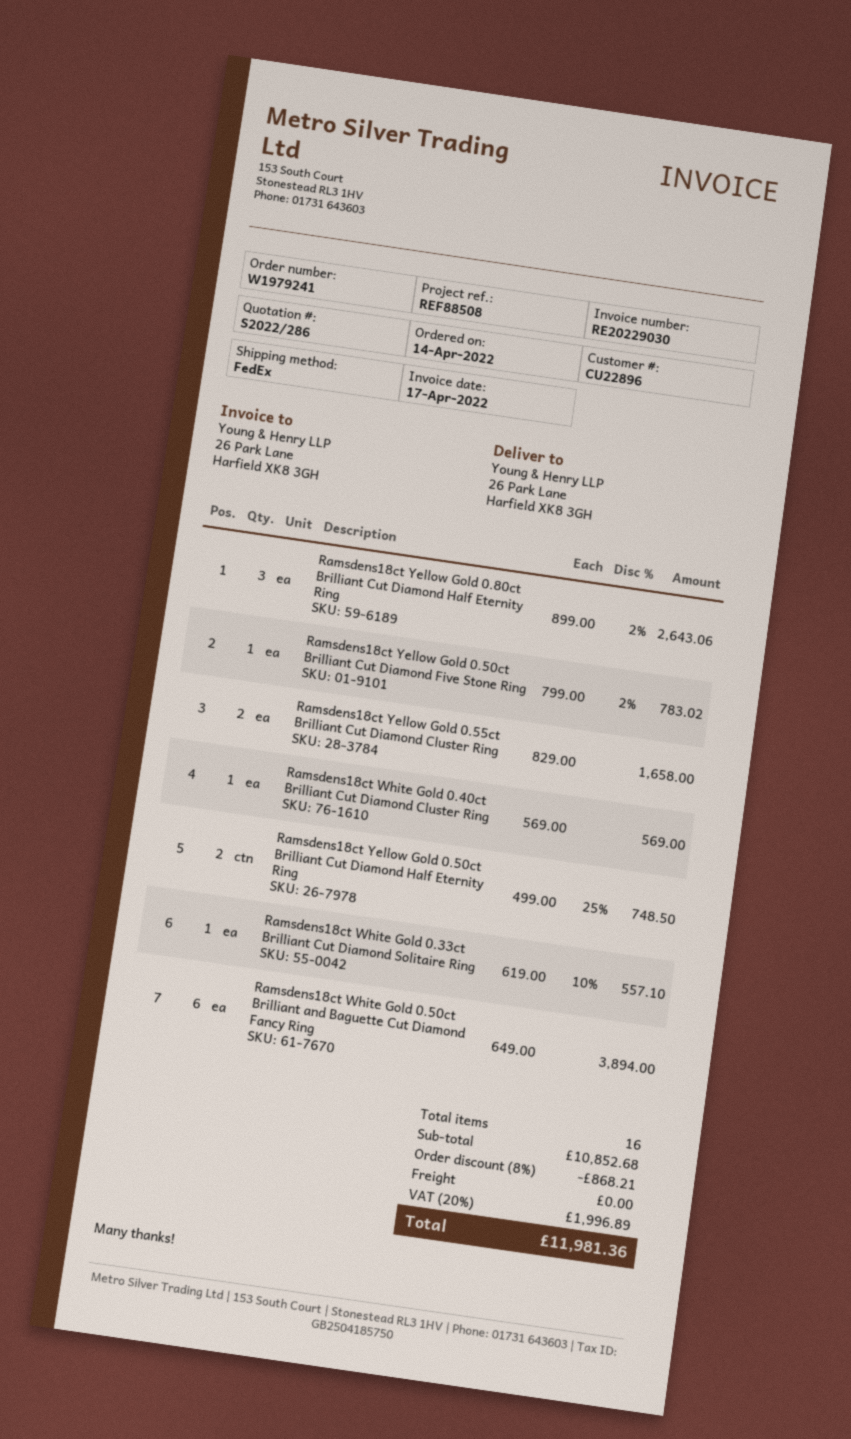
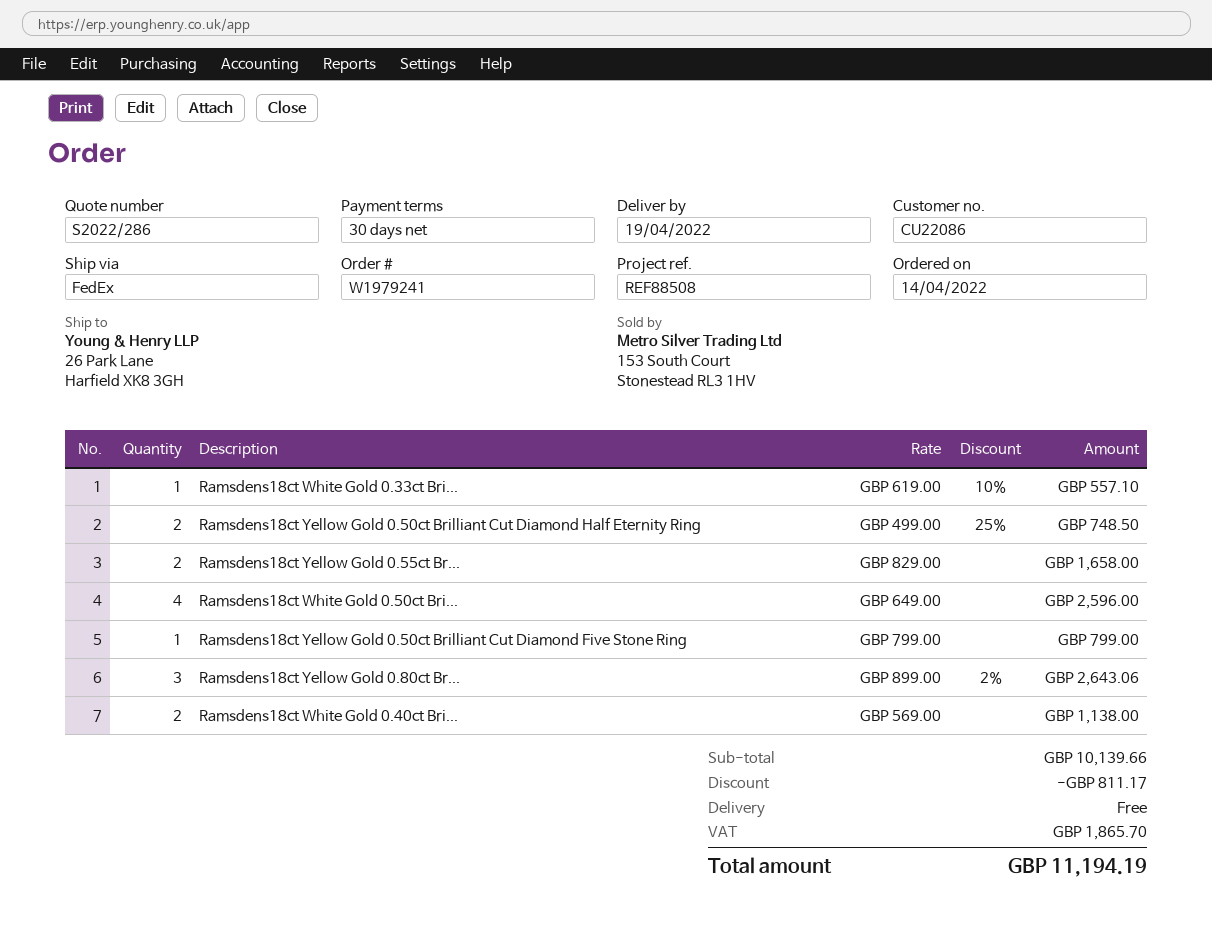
customer number: CU22896 -> CU22086
Ramsdens18ct Yellow Gold 0.50ct Brilliant Cut Diamond Five Stone Ring: 1 x 799.00 - 2% = 783.02 -> 1 x 799.00 = 799.00
Ramsdens18ct White Gold 0.40ct Brilliant Cut Diamond Cluster Ring: 1 x 569.00 = 569.00 -> 2 x 569.00 = 1138.00
Ramsdens18ct White Gold 0.50ct Brilliant and Baguette Cut Diamond Fancy Ring: 6 x 649.00 = 3894.00 -> 4 x 649.00 = 2596.00
subtotal: 10852.68 -> 10139.66
discount: 868.21 -> 811.17
tax: 1996.89 -> 1865.70
total: 11981.36 -> 11194.19

